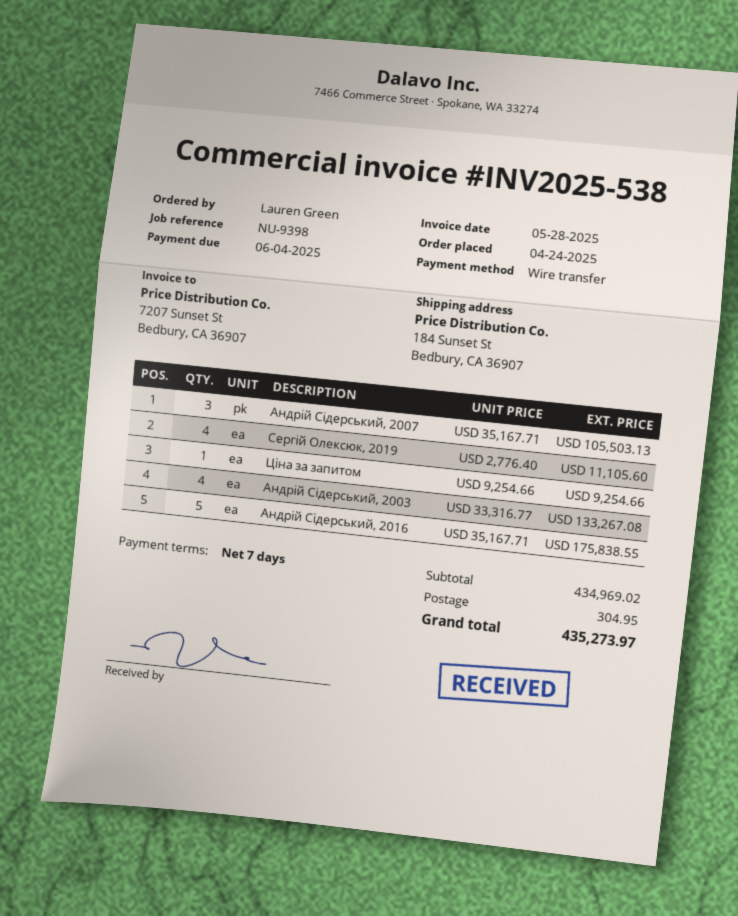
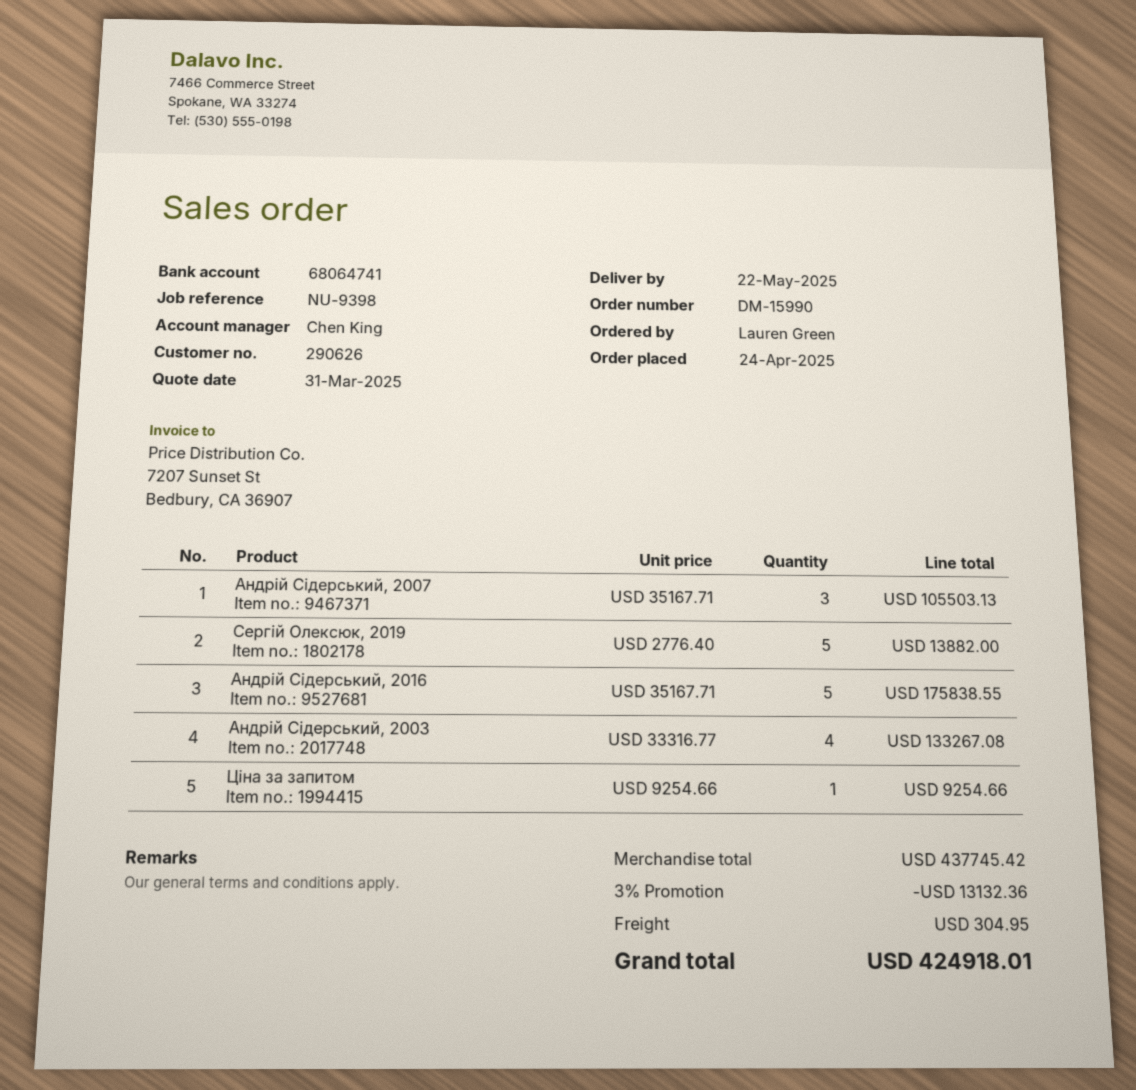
Сергій Олексюк, 2019: 4 x 2776.40 = 11105.60 -> 5 x 2776.40 = 13882.00
subtotal: 434969.02 -> 437745.42
discount: none -> 3% = 13132.36
total: 435273.97 -> 424918.01

